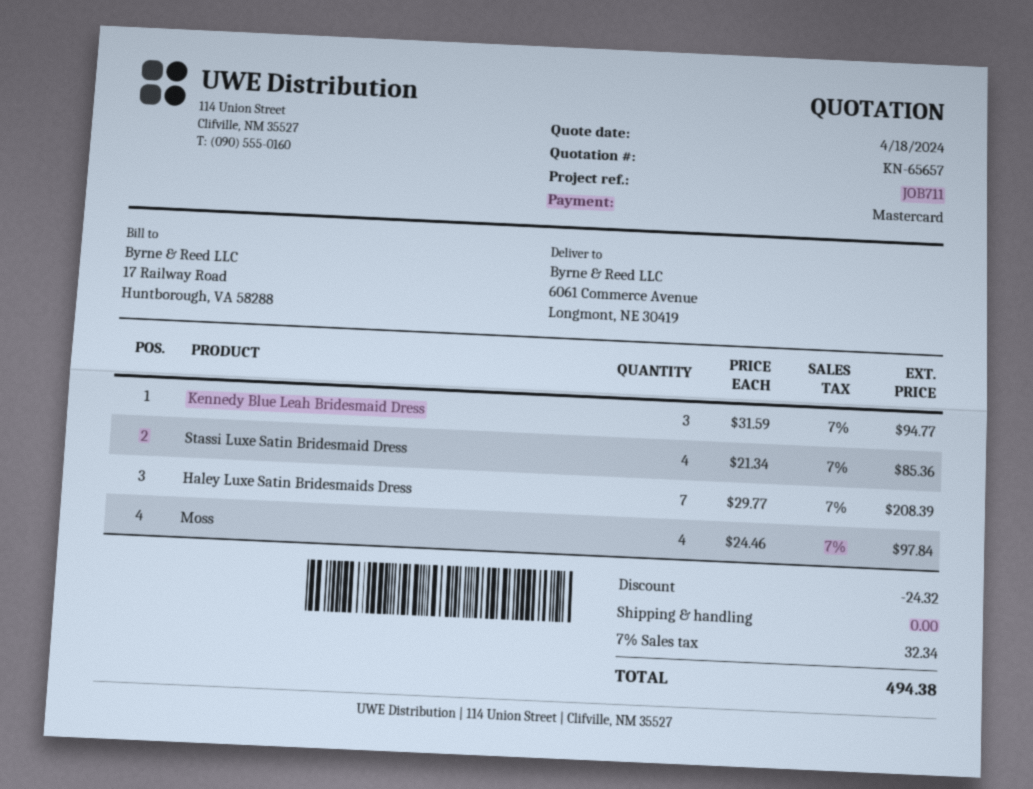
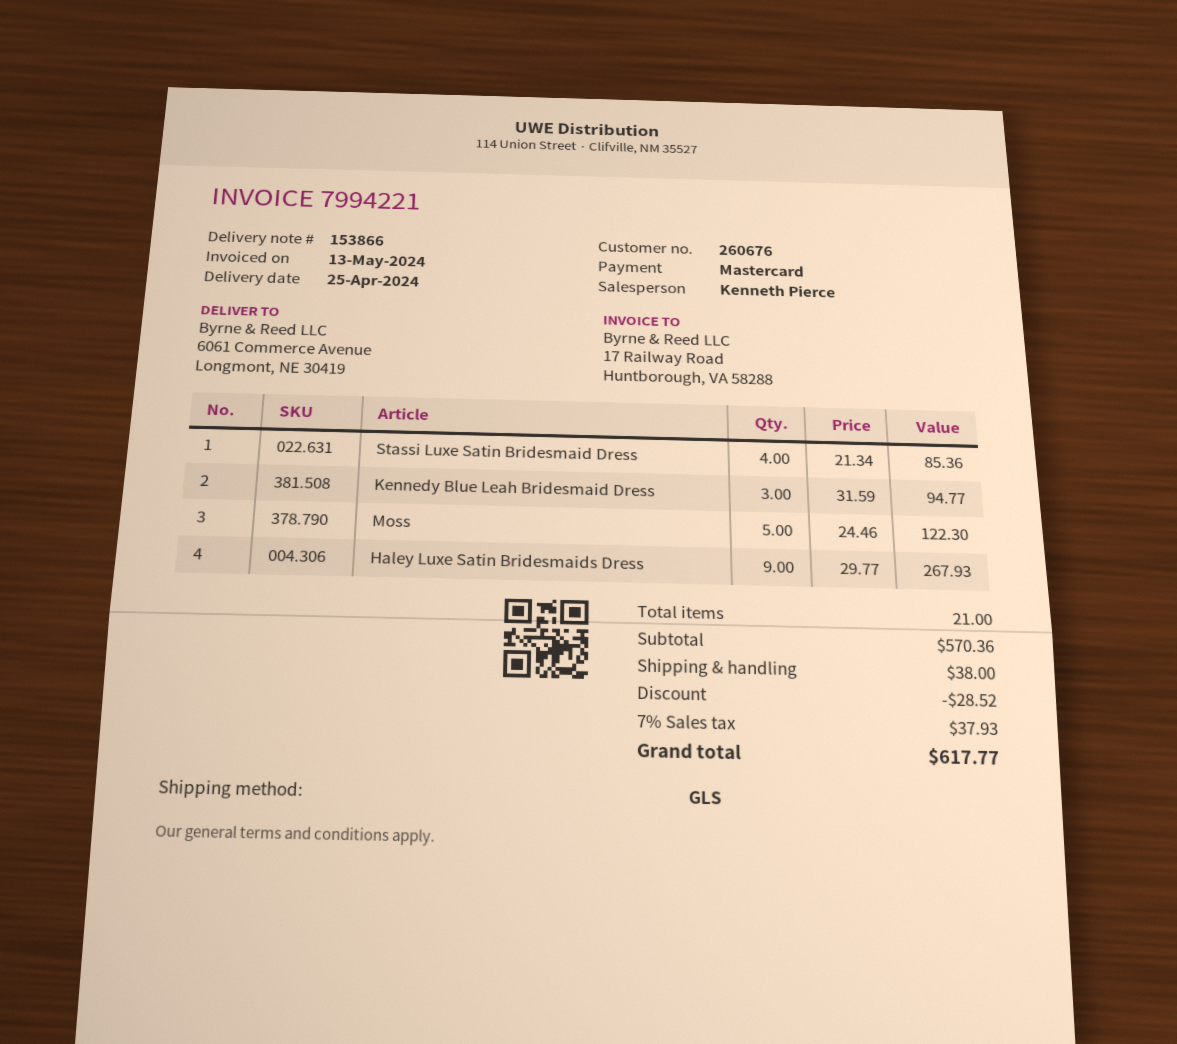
Haley Luxe Satin Bridesmaids Dress: 7 x 29.77 = 208.39 -> 9 x 29.77 = 267.93
Moss: 4 x 24.46 = 97.84 -> 5 x 24.46 = 122.30
discount: 24.32 -> 28.52
shipping: 0.00 -> 38.00
tax: 7% = 32.34 -> 7% = 37.93
total: 494.38 -> 617.77

